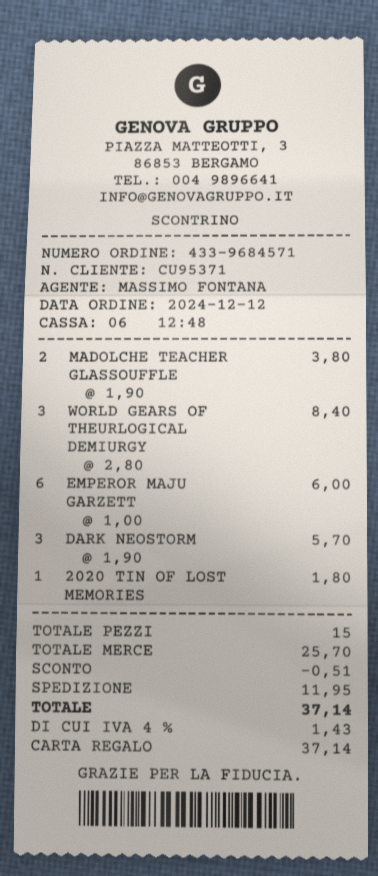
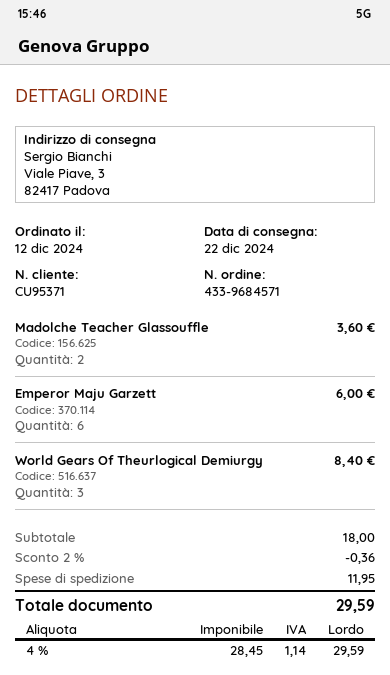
MADOLCHE TEACHER GLASSOUFFLE: 2 for 3.80 -> 2 for 3.60
DARK NEOSTORM: 3 for 5.70 -> none
2020 TIN OF LOST MEMORIES: 1 for 1.80 -> none
subtotal: 25.70 -> 18.00
discount: 0.51 -> 0.36
tax: 4% = 1.43 -> 4% = 1.14
total: 37.14 -> 29.59

